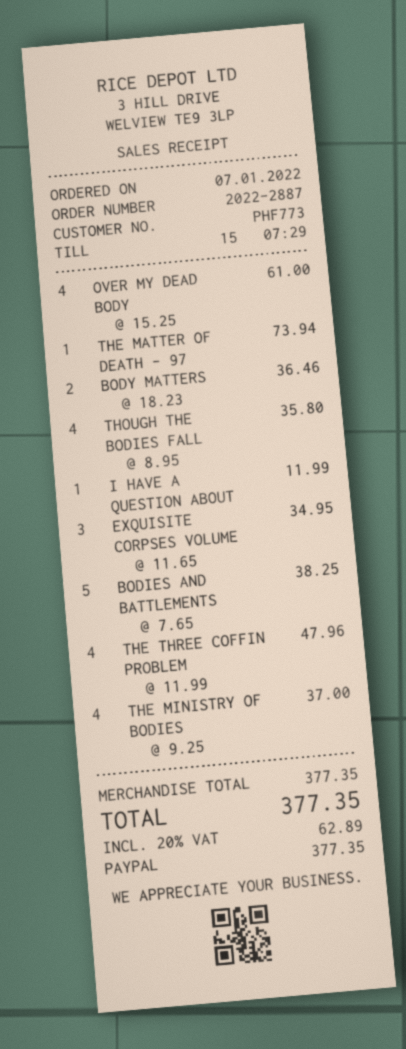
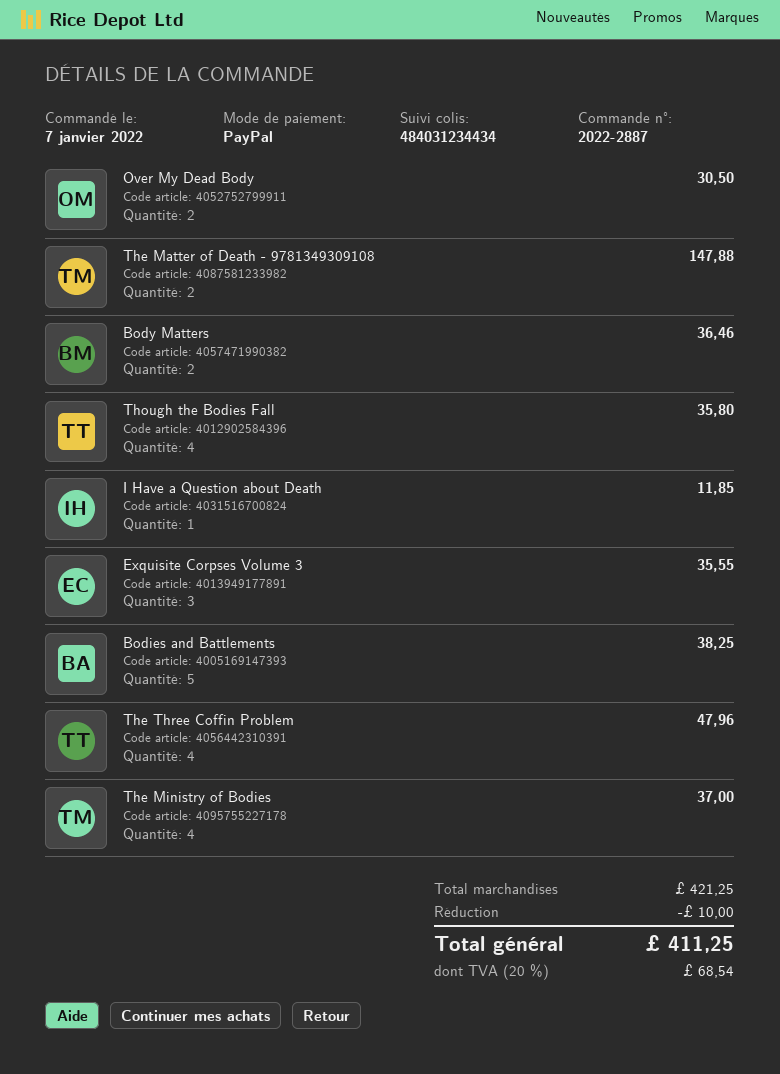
OVER MY DEAD BODY: 4 for 61.00 -> 2 for 30.50
THE MATTER OF DEATH - 97: 1 for 73.94 -> 2 for 147.88
I HAVE A QUESTION ABOUT: 1 for 11.99 -> 1 for 11.85
EXQUISITE CORPSES VOLUME: 3 for 34.95 -> 3 for 35.55
subtotal: 377.35 -> 421.25
discount: none -> 10.00
tax: 20% = 62.89 -> 20% = 68.54
total: 377.35 -> 411.25

